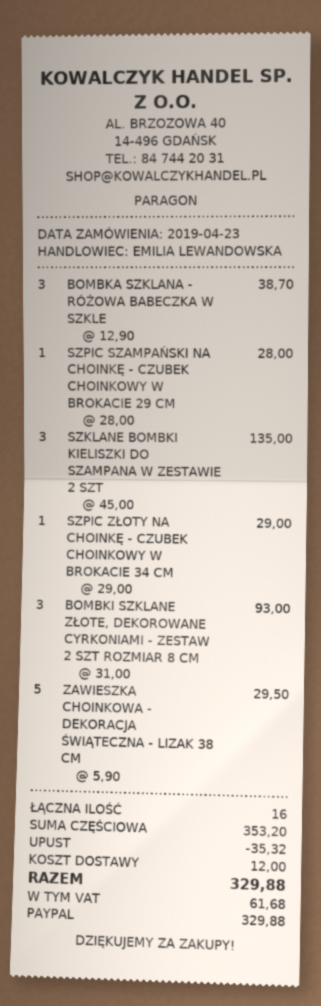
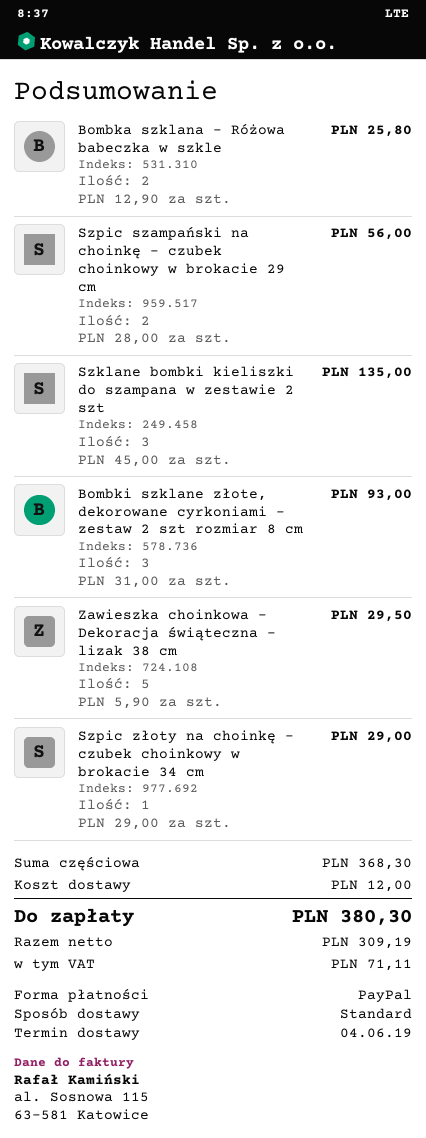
BOMBKA SZKLANA - RÓŻOWA BABECZKA W SZKLE: 3 x 12.90 = 38.70 -> 2 x 12.90 = 25.80
SZPIC SZAMPAŃSKI NA CHOINKĘ - CZUBEK CHOINKOWY W BROKACIE 29 CM: 1 x 28.00 = 28.00 -> 2 x 28.00 = 56.00
subtotal: 353.20 -> 368.30
discount: 35.32 -> none
tax: 61.68 -> 71.11
total: 329.88 -> 380.30

